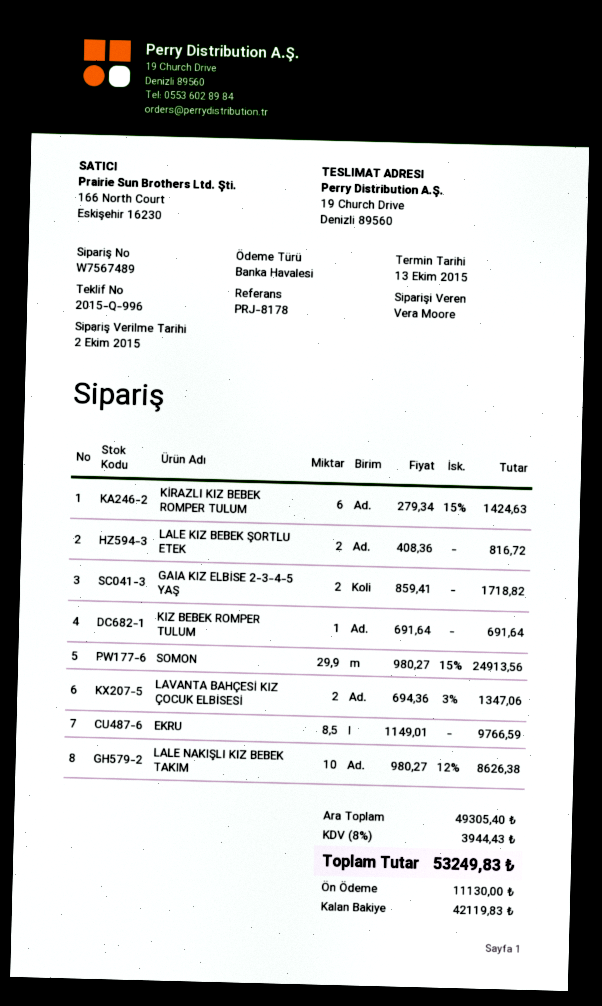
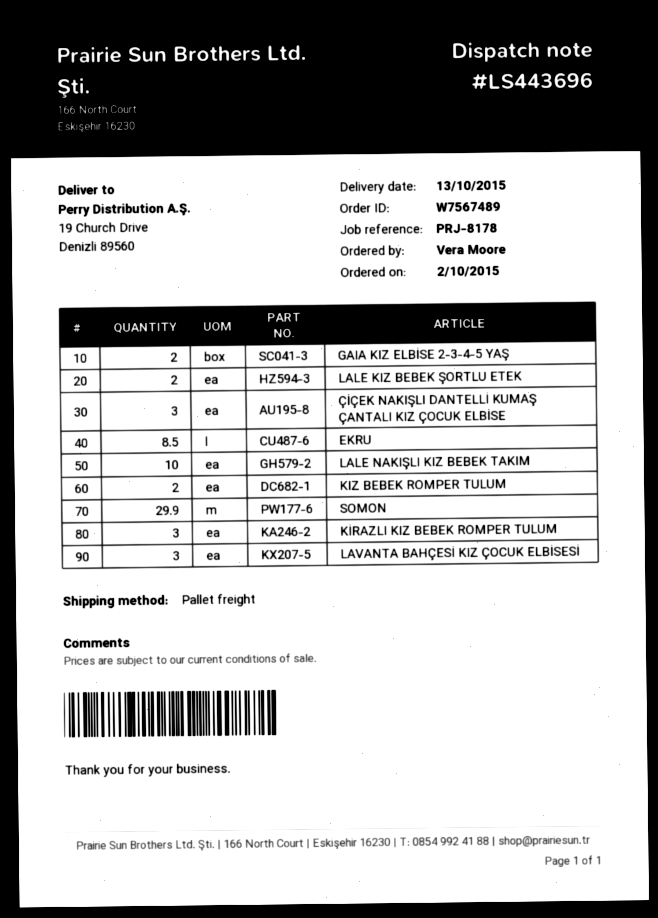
KİRAZLI KIZ BEBEK ROMPER TULUM: 6 -> 3
KIZ BEBEK ROMPER TULUM: 1 -> 2
LAVANTA BAHÇESİ KIZ ÇOCUK ELBİSESİ: 2 -> 3
ÇİÇEK NAKIŞLI DANTELLİ KUMAŞ ÇANTALI KIZ ÇOCUK ELBİSE: none -> 3

